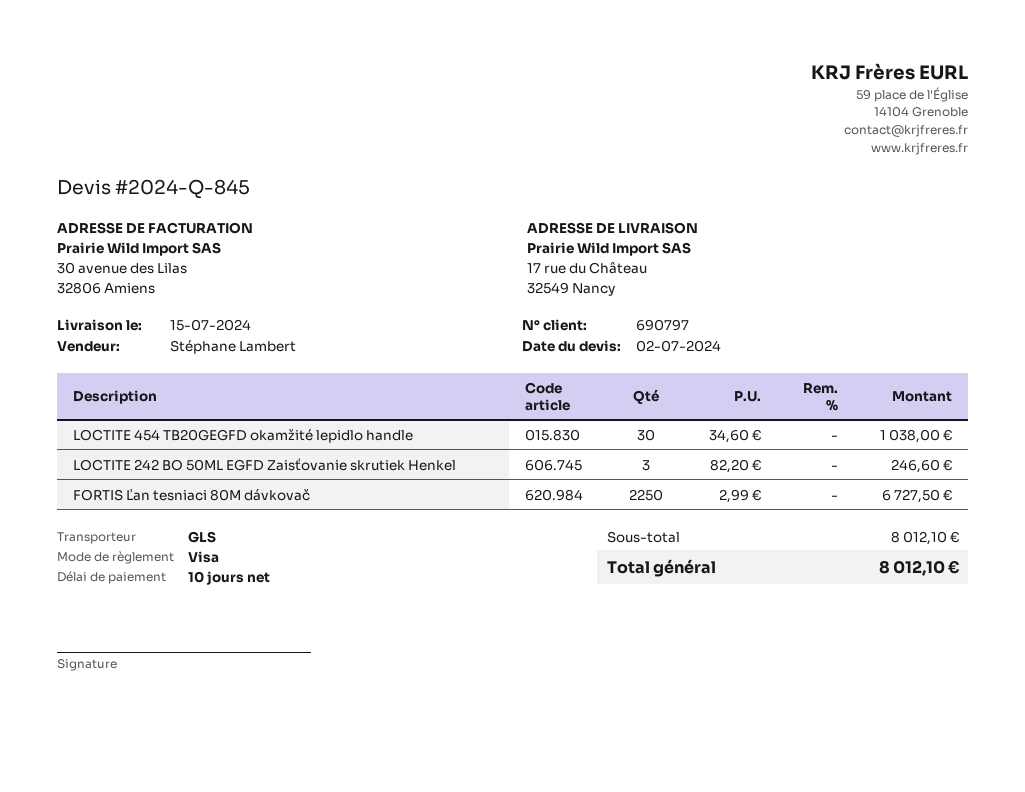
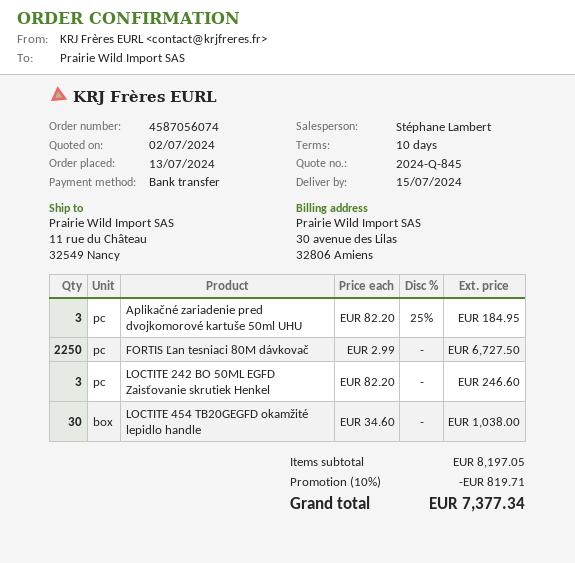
payment method: Visa -> bank transfer
ship to: 17 rue du Château, 32549 Nancy -> 11 rue du Château, 32549 Nancy
Aplikačné zariadenie pred dvojkomorové kartuše 50ml UHU: none -> 3 x 82.20 - 25% = 184.95
subtotal: 8012.10 -> 8197.05
discount: none -> 10% = 819.71
total: 8012.10 -> 7377.34

